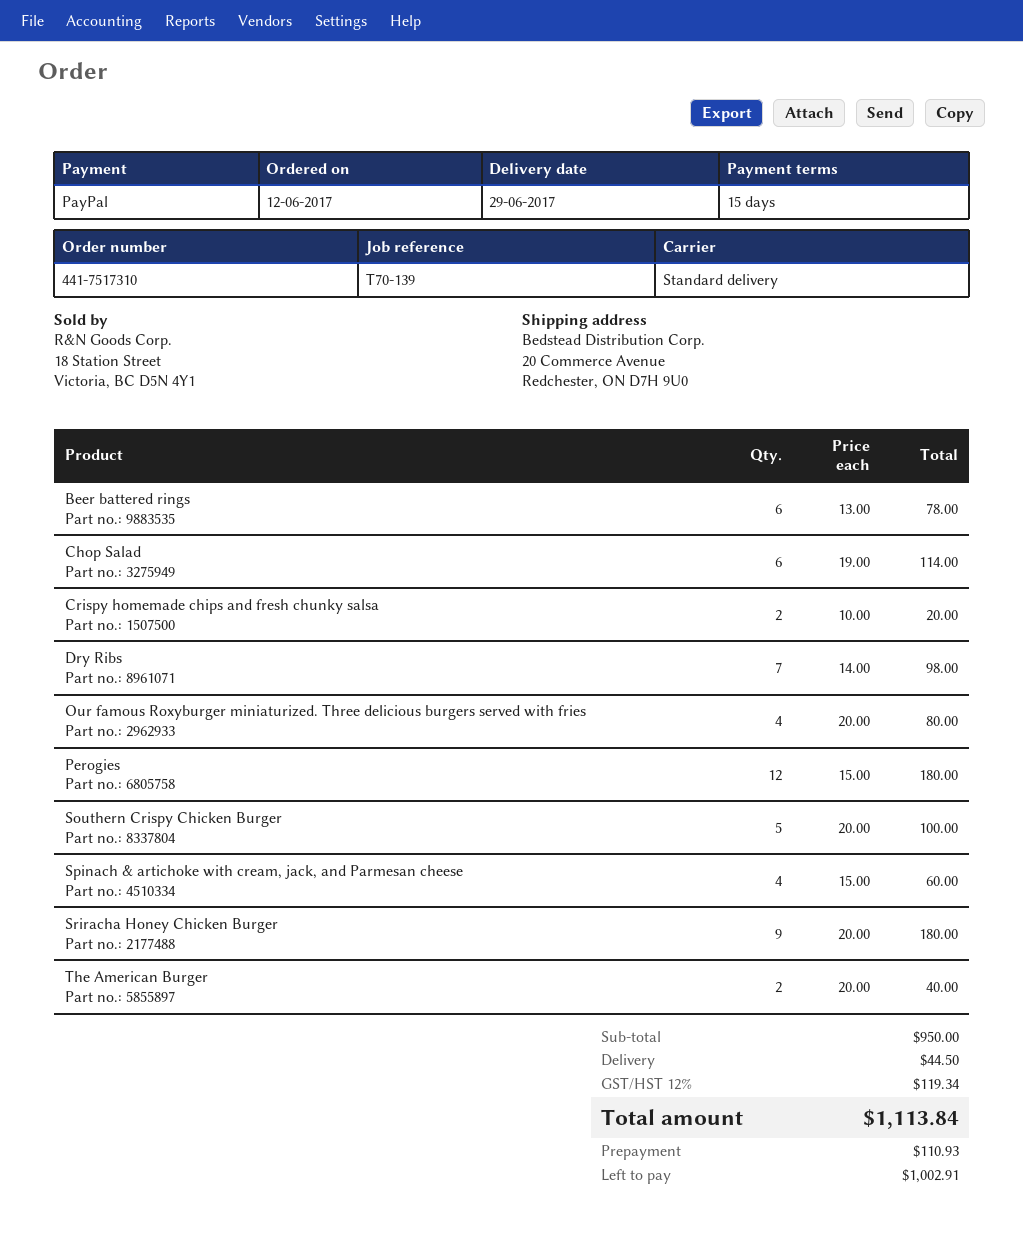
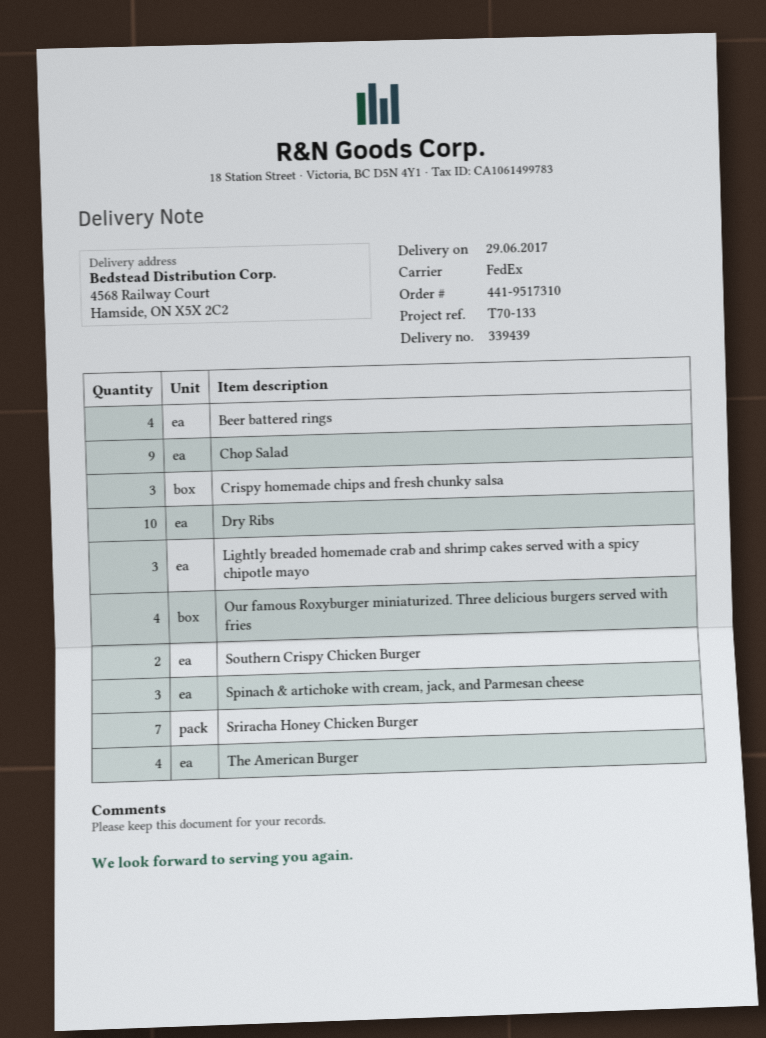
order number: 441-7517310 -> 441-9517310
reference: T70-139 -> T70-133
shipping method: standard -> FedEx
ship to: 20 Commerce Avenue, Redchester, ON D7H 9U0 -> 4568 Railway Court, Hamside, ON X5X 2C2
Beer battered rings: 6 -> 4
Chop Salad: 6 -> 9
Crispy homemade chips and fresh chunky salsa: 2 -> 3
Dry Ribs: 7 -> 10
Perogies: 12 -> none
Southern Crispy Chicken Burger: 5 -> 2
Spinach & artichoke with cream, jack, and Parmesan cheese: 4 -> 3
Sriracha Honey Chicken Burger: 9 -> 7
The American Burger: 2 -> 4
Lightly breaded homemade crab and shrimp cakes served with a spicy chipotle mayo: none -> 3

